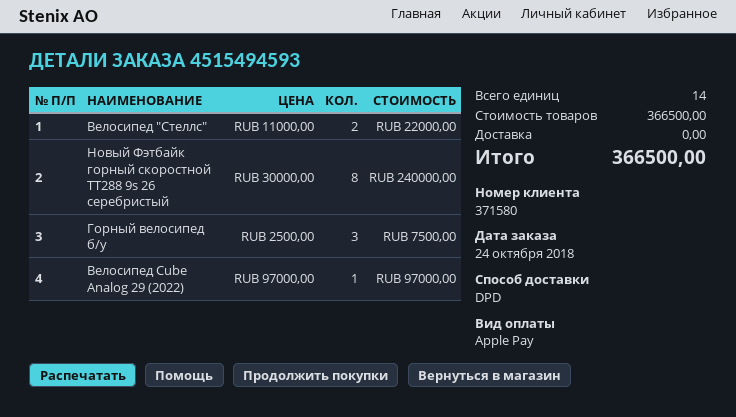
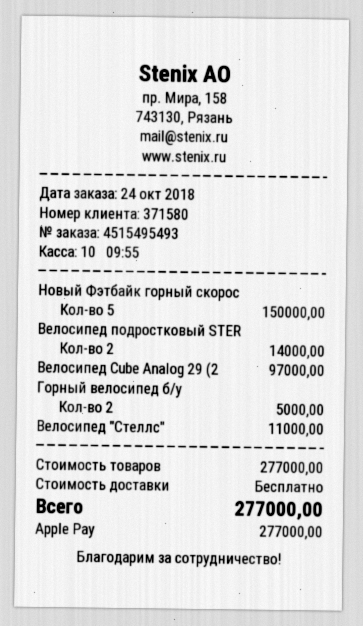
order number: 4515494593 -> 4515495493
Велосипед "Стеллс": 2 for 22000.00 -> 1 for 11000.00
Новый Фэтбайк горный скоростной ТТ288 9s 26 серебристый: 8 for 240000.00 -> 5 for 150000.00
Горный велосипед б/у: 3 for 7500.00 -> 2 for 5000.00
Велосипед подростковый STER: none -> 2 for 14000.00
subtotal: 366500.00 -> 277000.00
total: 366500.00 -> 277000.00

